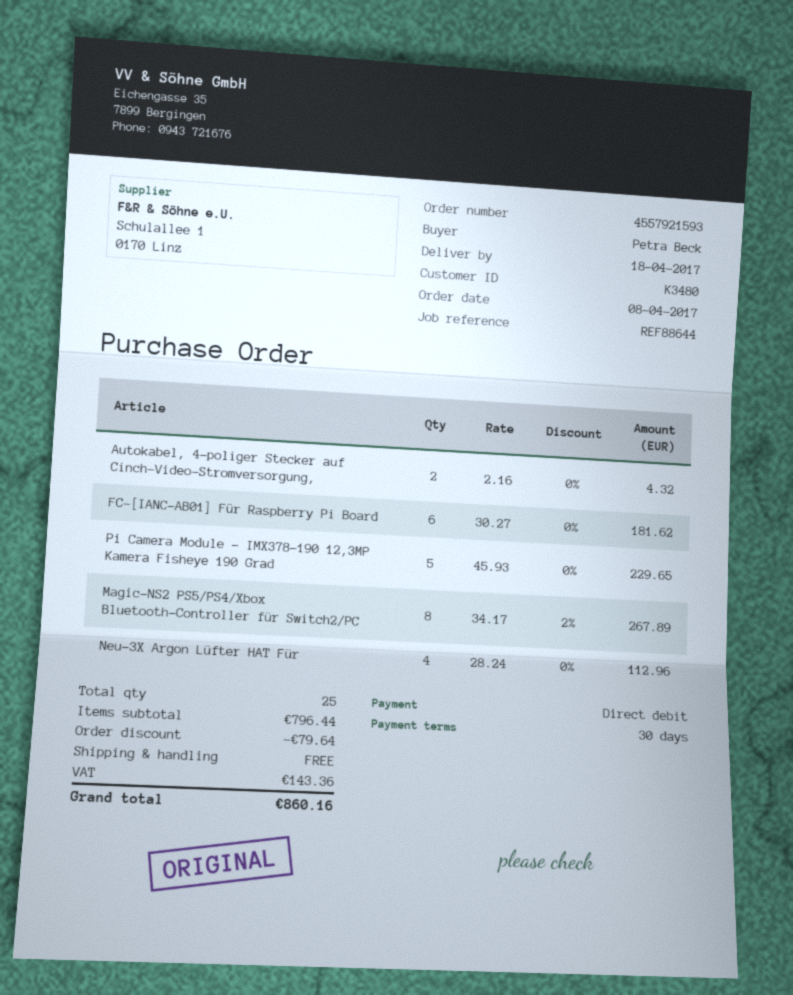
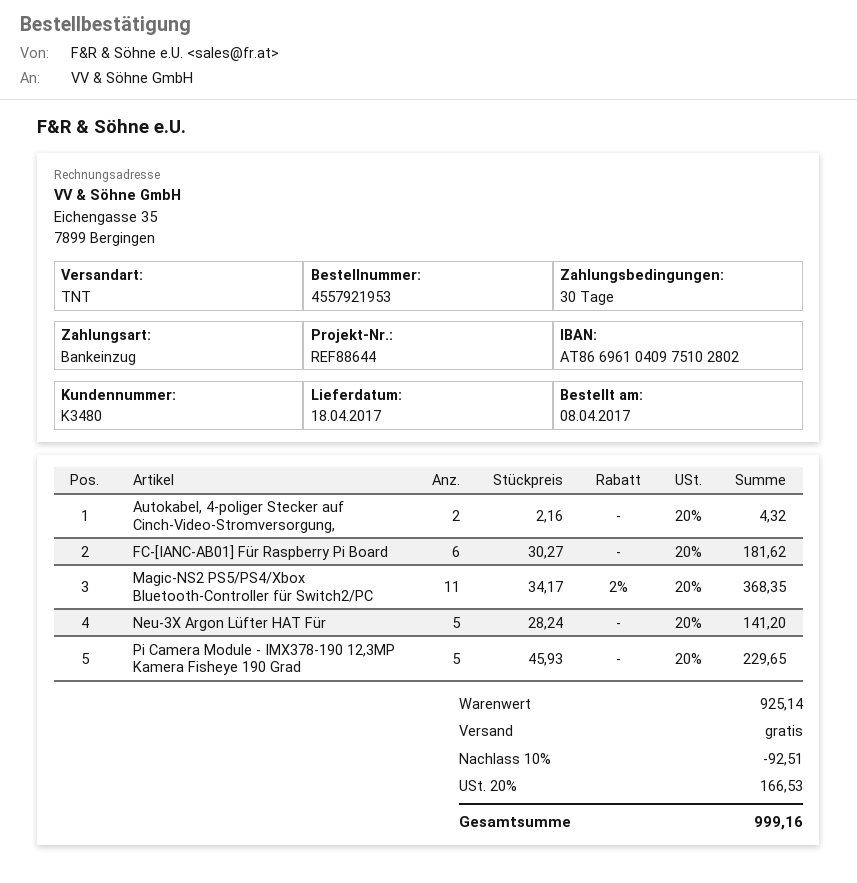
order number: 4557921593 -> 4557921953
Magic-NS2 PS5/PS4/Xbox Bluetooth-Controller für Switch2/PC: 8 x 34.17 - 2% = 267.89 -> 11 x 34.17 - 2% = 368.35
Neu-3X Argon Lüfter HAT Für: 4 x 28.24 = 112.96 -> 5 x 28.24 = 141.20
subtotal: 796.44 -> 925.14
discount: 79.64 -> 92.51
tax: 143.36 -> 166.53
total: 860.16 -> 999.16

